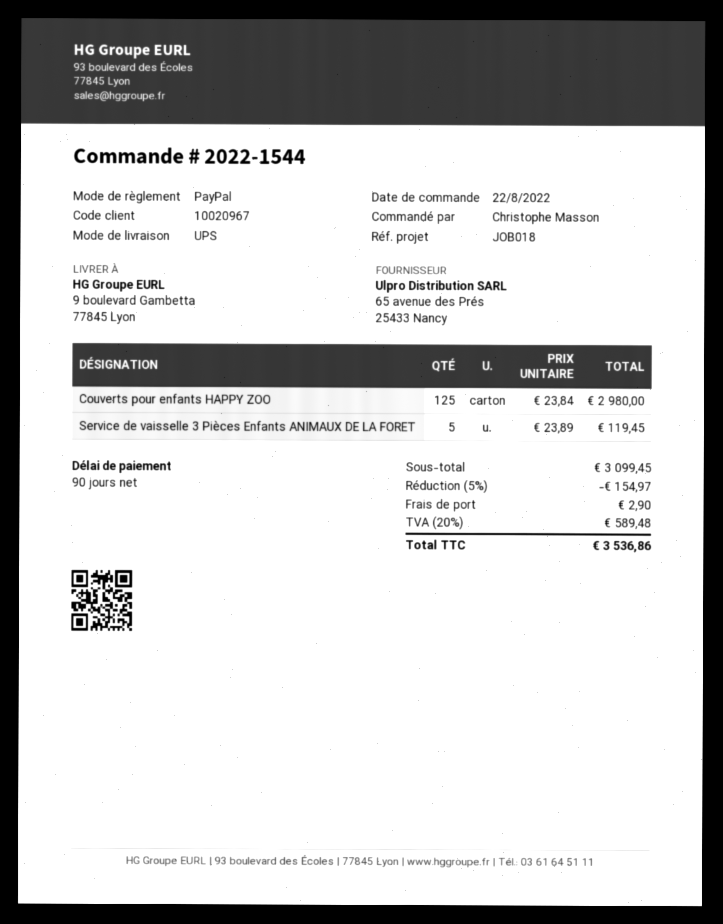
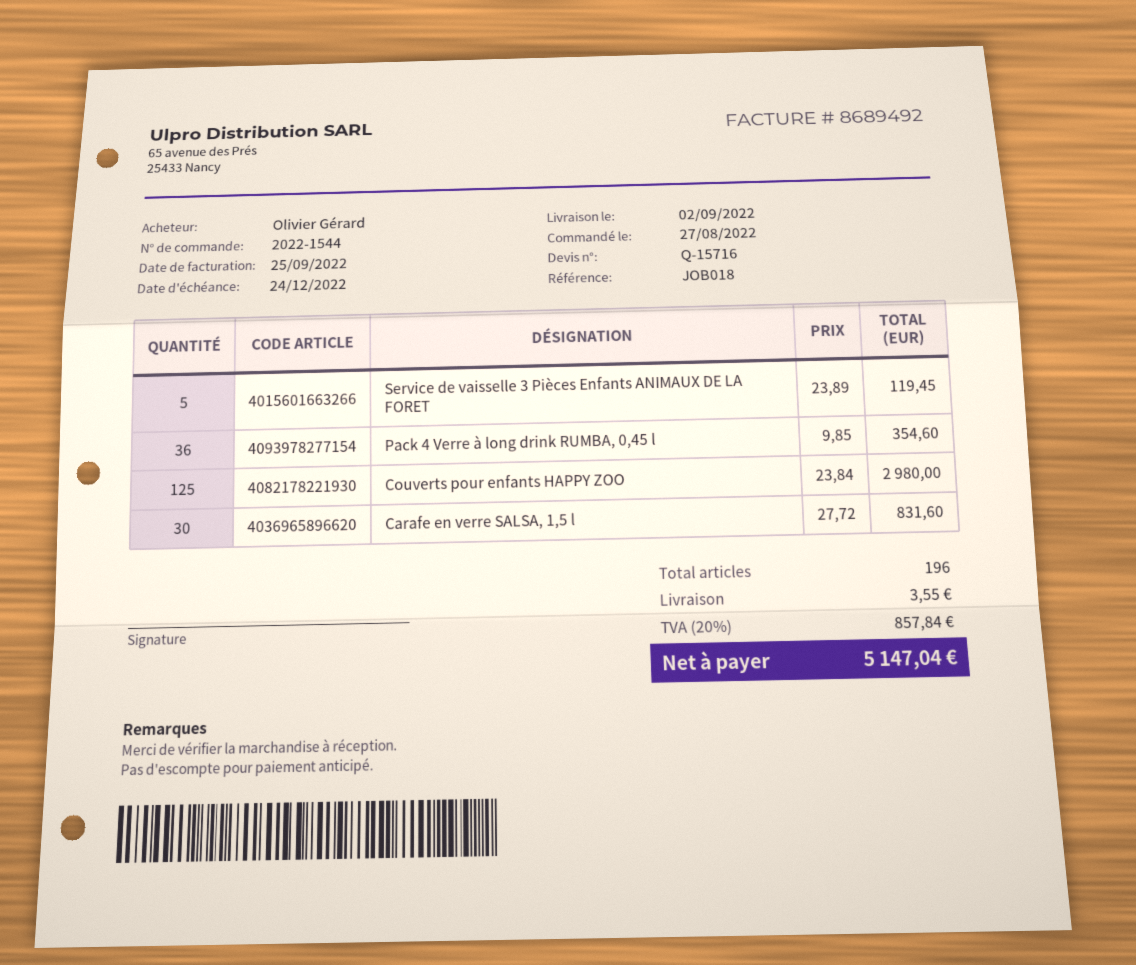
order date: 2022-08-22 -> 2022-08-27
ordered by: Christophe Masson -> Olivier Gérard
Pack 4 Verre à long drink RUMBA, 0,45 l: none -> 36 x 9.85 = 354.60
Carafe en verre SALSA, 1,5 l: none -> 30 x 27.72 = 831.60
discount: 5% = 154.97 -> none
shipping: 2.90 -> 3.55
tax: 20% = 589.48 -> 20% = 857.84
total: 3536.86 -> 5147.04

